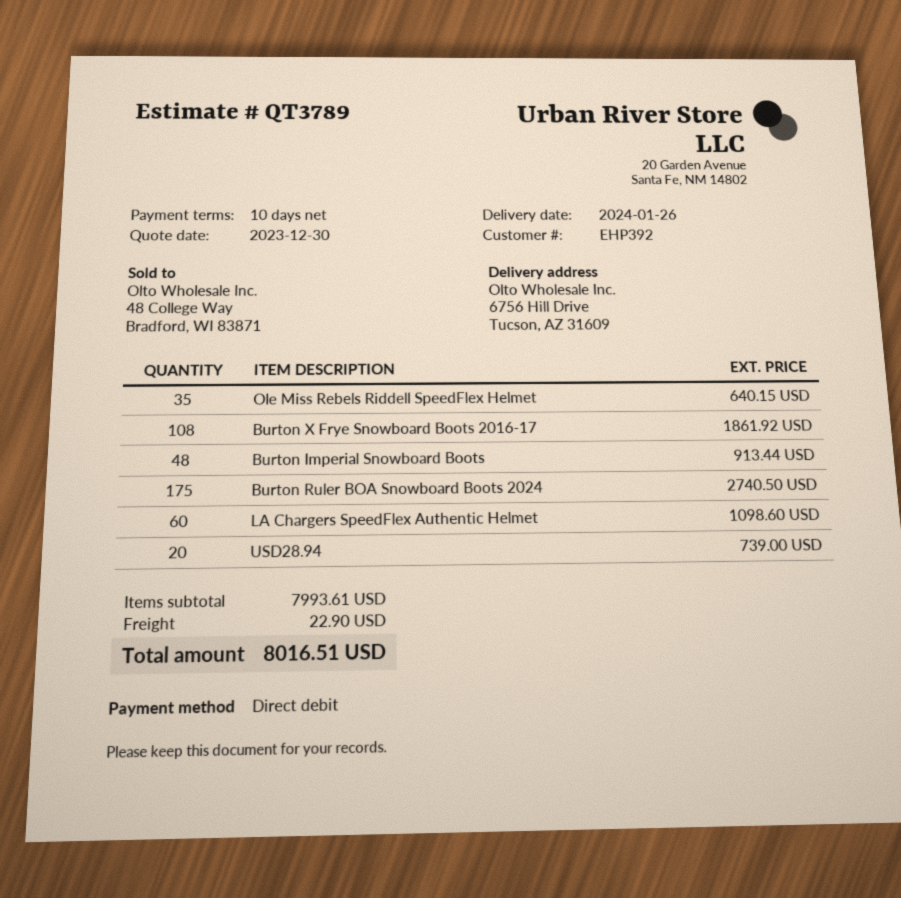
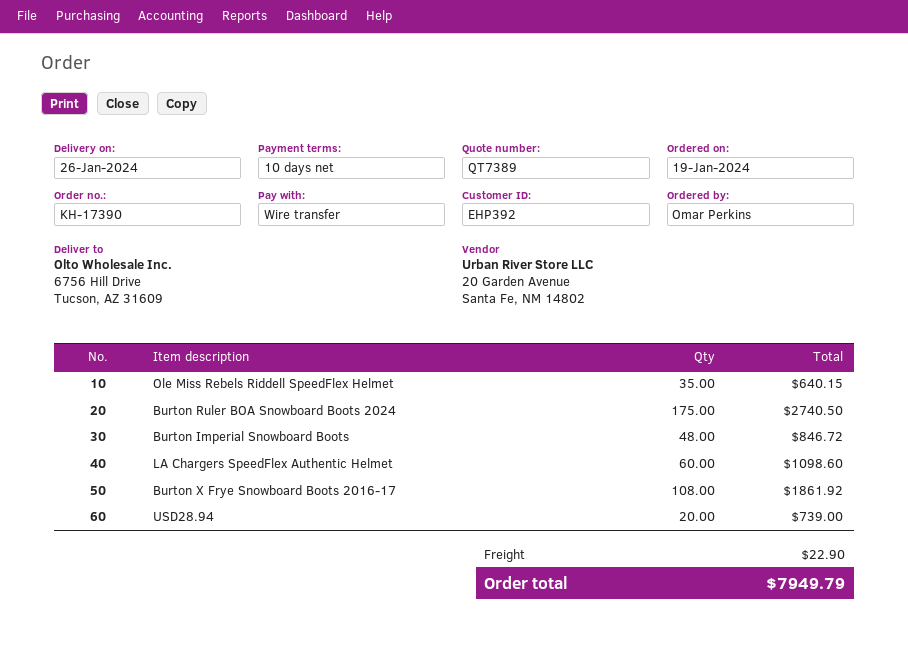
quote number: QT3789 -> QT7389
payment method: direct debit -> bank transfer
Burton Imperial Snowboard Boots: 48 for 913.44 -> 48 for 846.72
total: 8016.51 -> 7949.79

